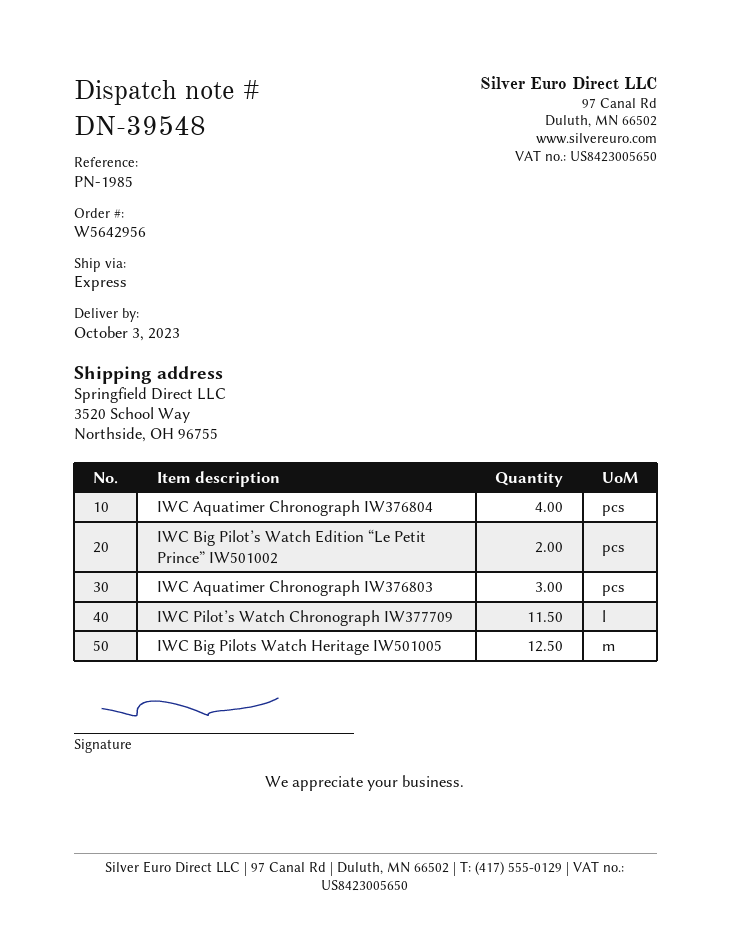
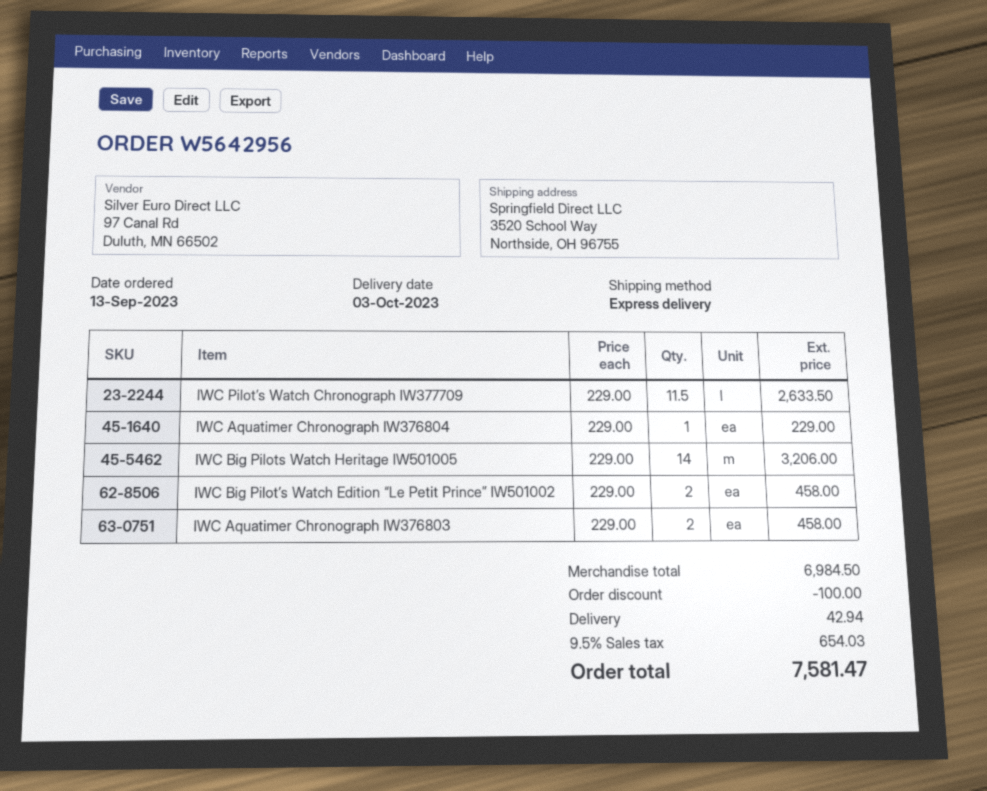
IWC Aquatimer Chronograph IW376804: 4 -> 1
IWC Aquatimer Chronograph IW376803: 3 -> 2
IWC Big Pilots Watch Heritage IW501005: 12.5 -> 14

